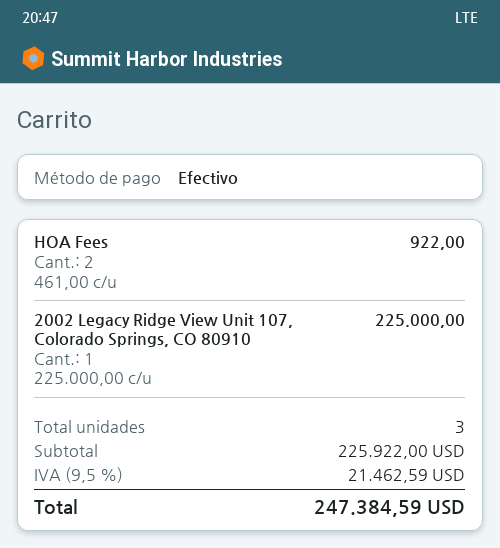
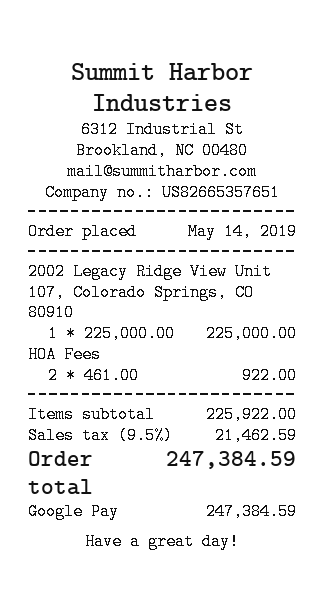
payment method: cash -> Google Pay

